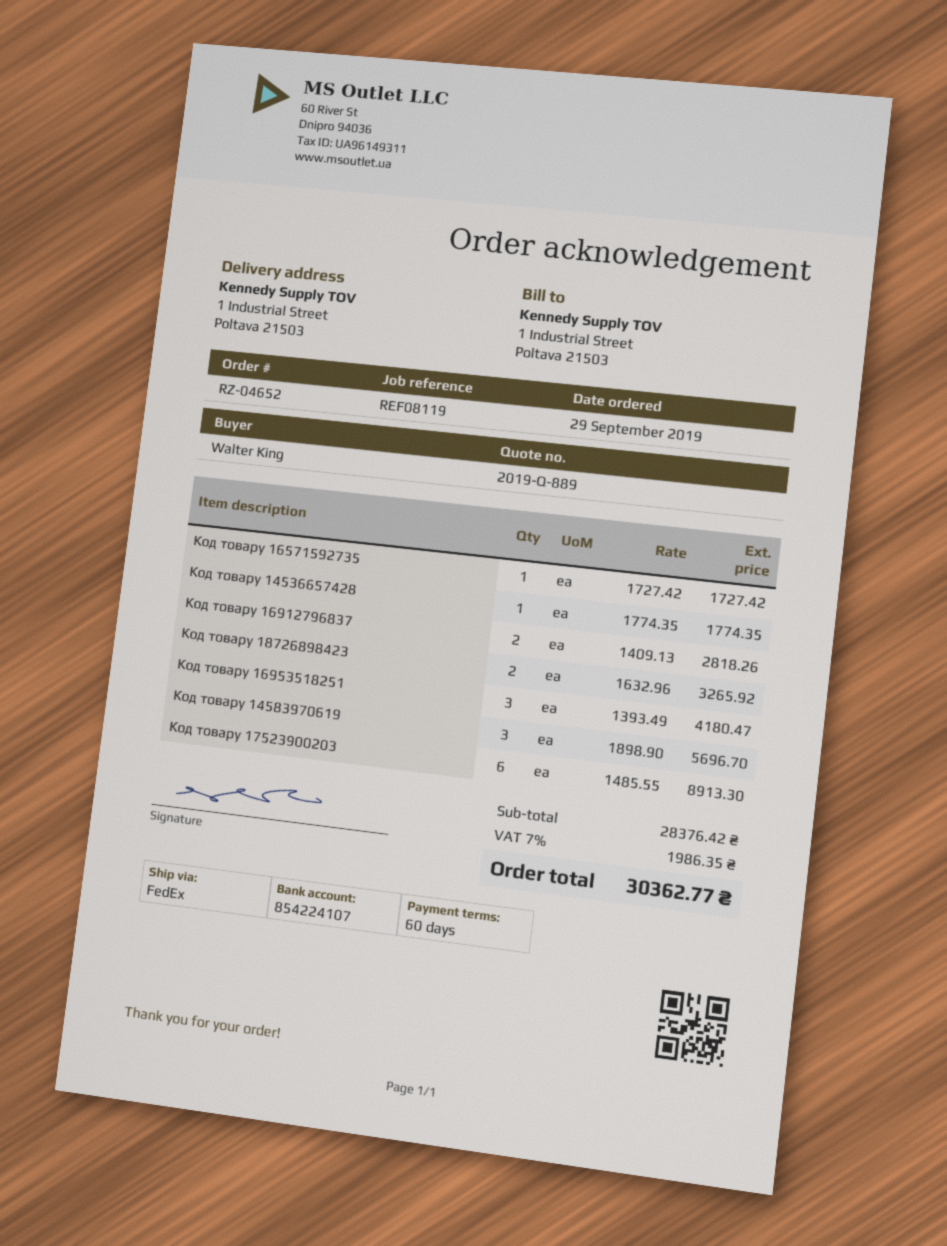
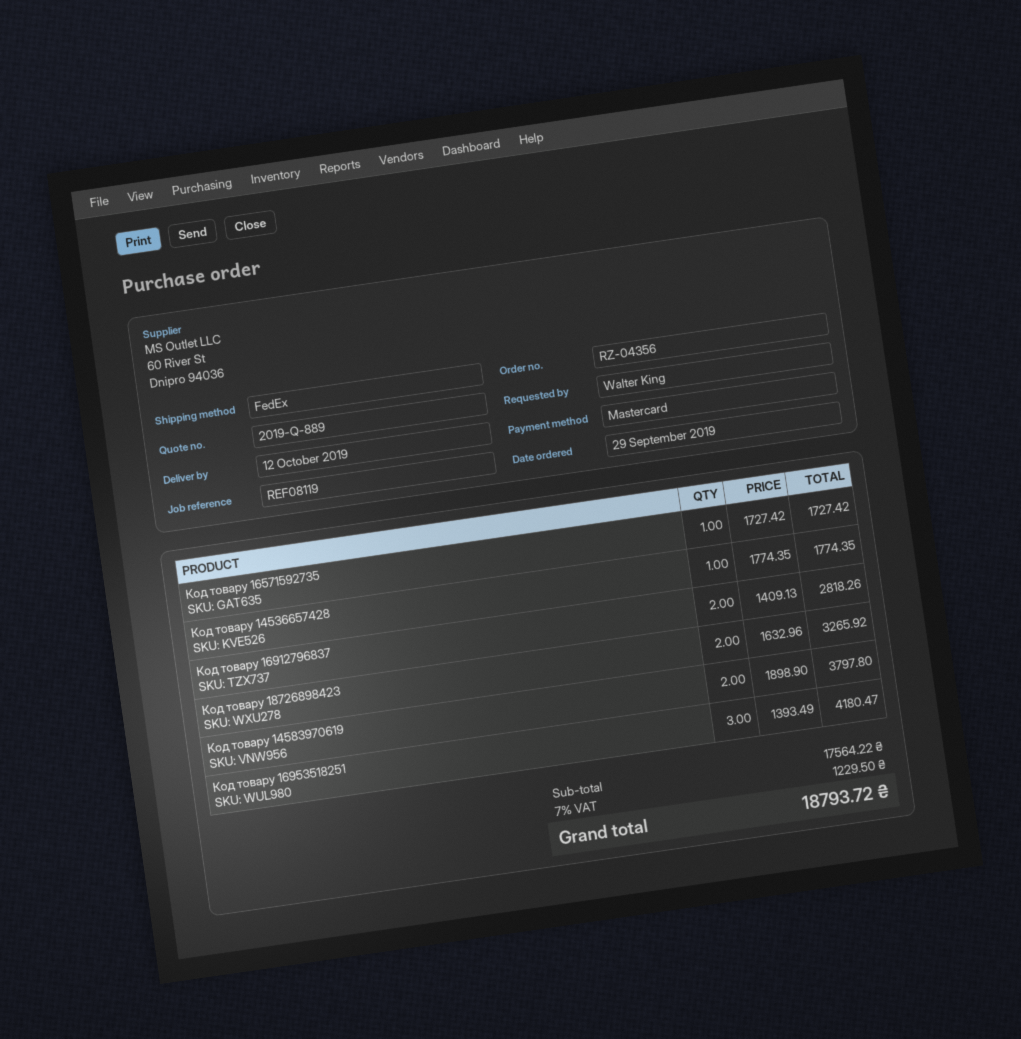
order number: RZ-04652 -> RZ-04356
Код товару 14583970619: 3 x 1898.90 = 5696.70 -> 2 x 1898.90 = 3797.80
Код товару 17523900203: 6 x 1485.55 = 8913.30 -> none
subtotal: 28376.42 -> 17564.22
tax: 7% = 1986.35 -> 7% = 1229.50
total: 30362.77 -> 18793.72

